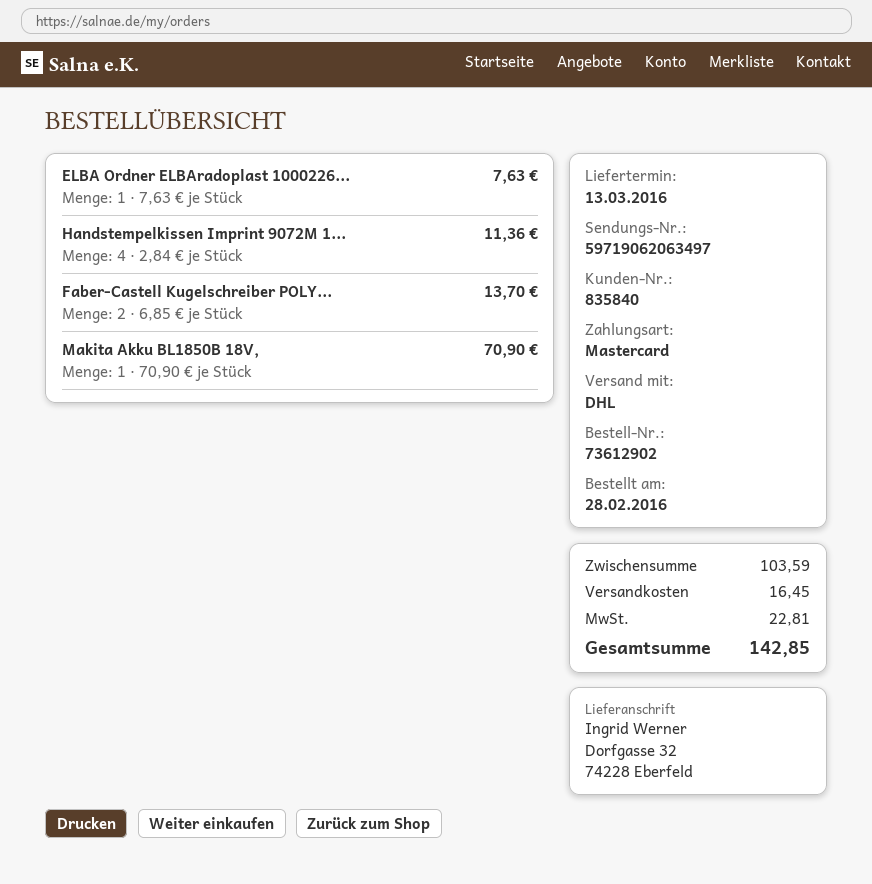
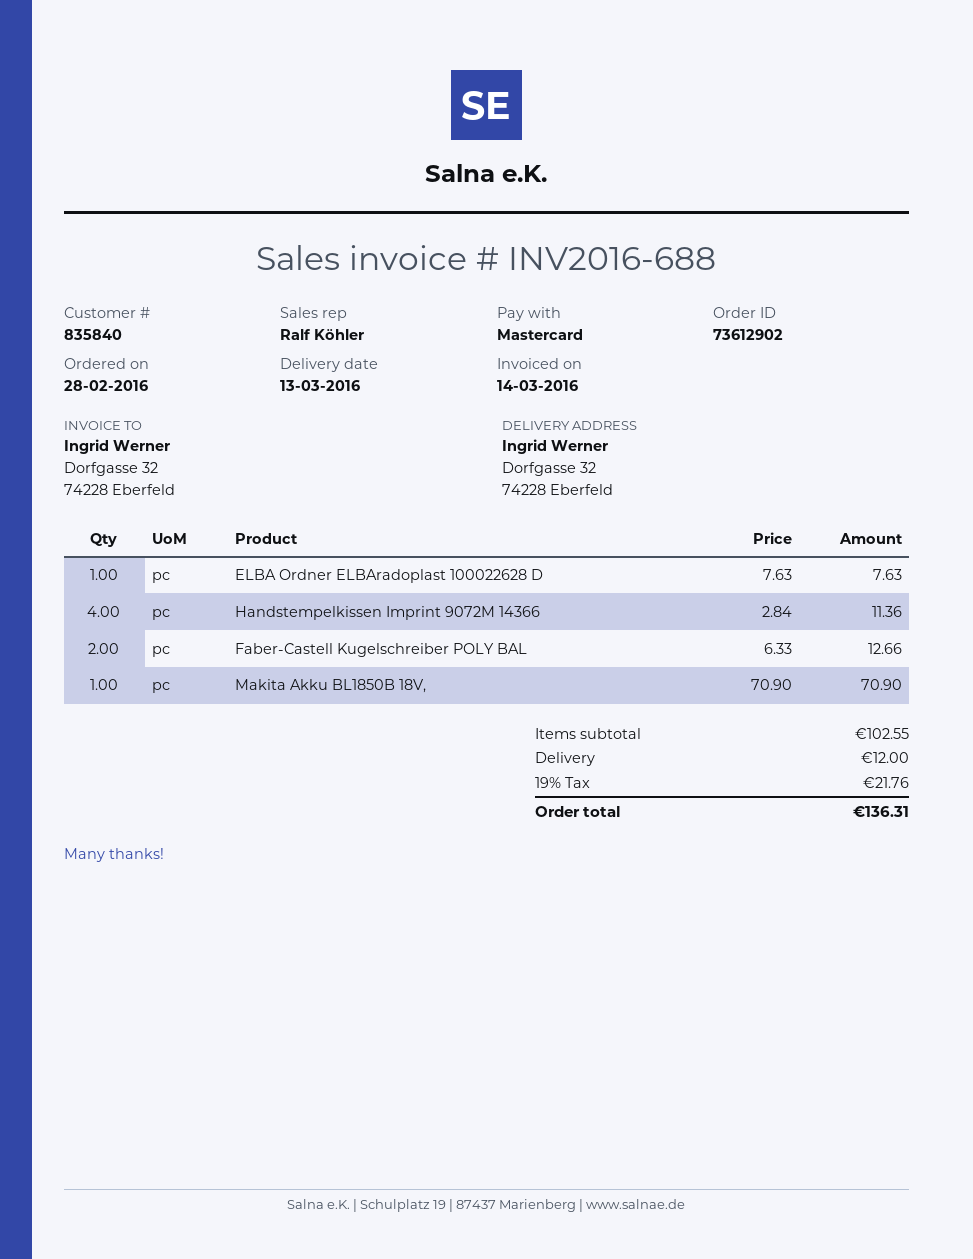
Faber-Castell Kugelschreiber POLY...: 2 x 6.85 = 13.70 -> 2 x 6.33 = 12.66
subtotal: 103.59 -> 102.55
shipping: 16.45 -> 12.00
tax: 22.81 -> 21.76
total: 142.85 -> 136.31

